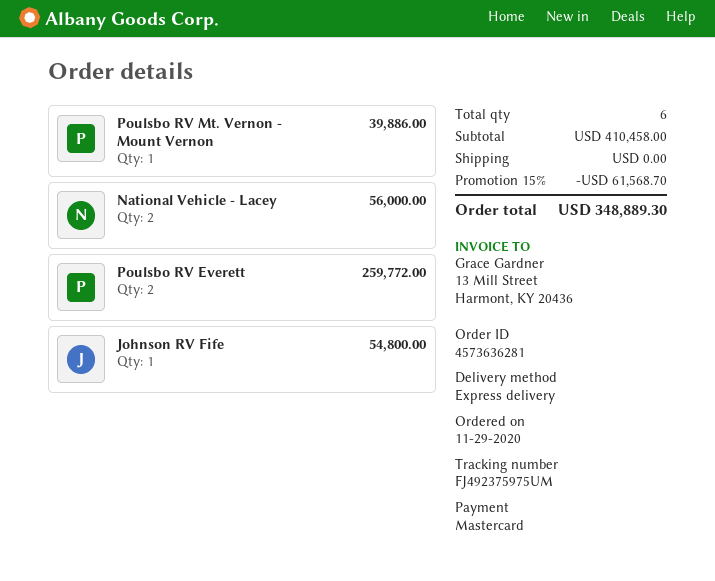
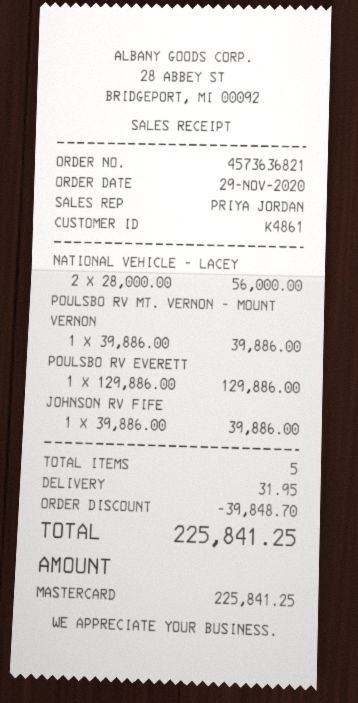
order number: 4573636281 -> 4573636821
Poulsbo RV Everett: 2 for 259772.00 -> 1 for 129886.00
Johnson RV Fife: 1 for 54800.00 -> 1 for 39886.00
total quantity: 6 -> 5
discount: 61568.70 -> 39848.70
shipping: 0.00 -> 31.95
total: 348889.30 -> 225841.25

